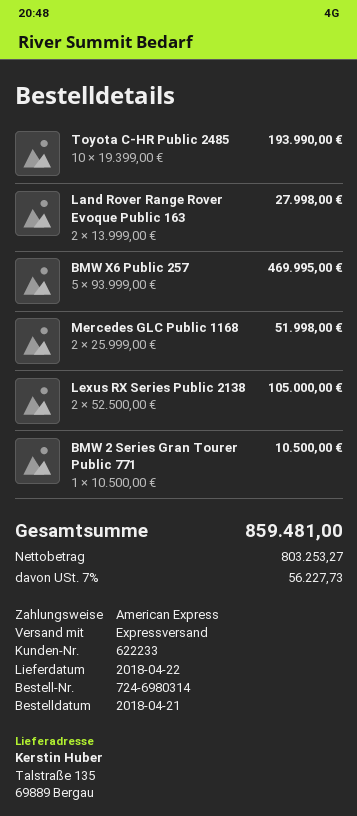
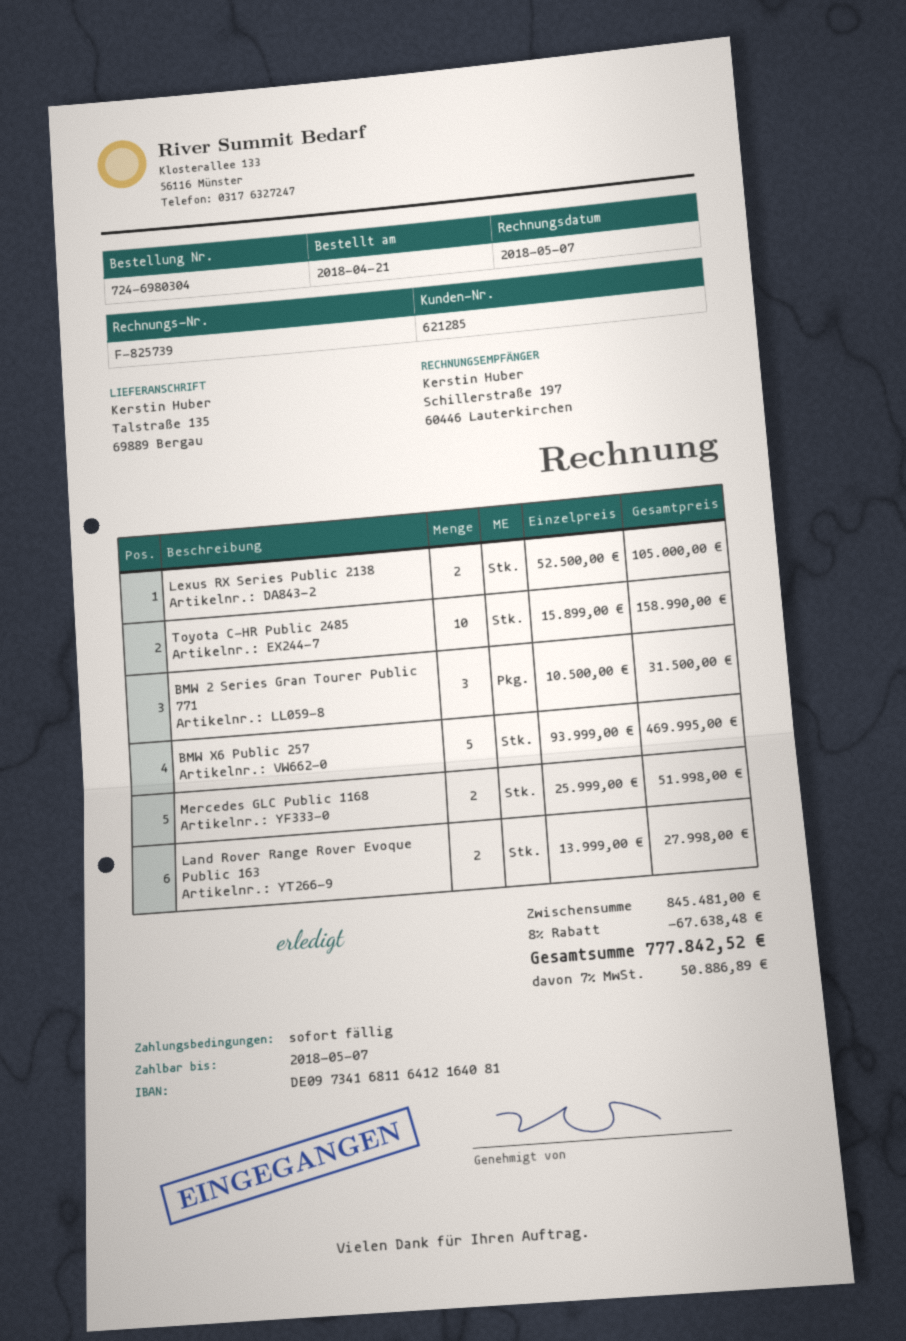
order number: 724-6980314 -> 724-6980304
customer number: 622233 -> 621285
Toyota C-HR Public 2485: 10 x 19399.00 = 193990.00 -> 10 x 15899.00 = 158990.00
BMW 2 Series Gran Tourer Public 771: 1 x 10500.00 = 10500.00 -> 3 x 10500.00 = 31500.00
discount: none -> 8% = 67638.48
tax: 7% = 56227.73 -> 7% = 50886.89
total: 859481.00 -> 777842.52

